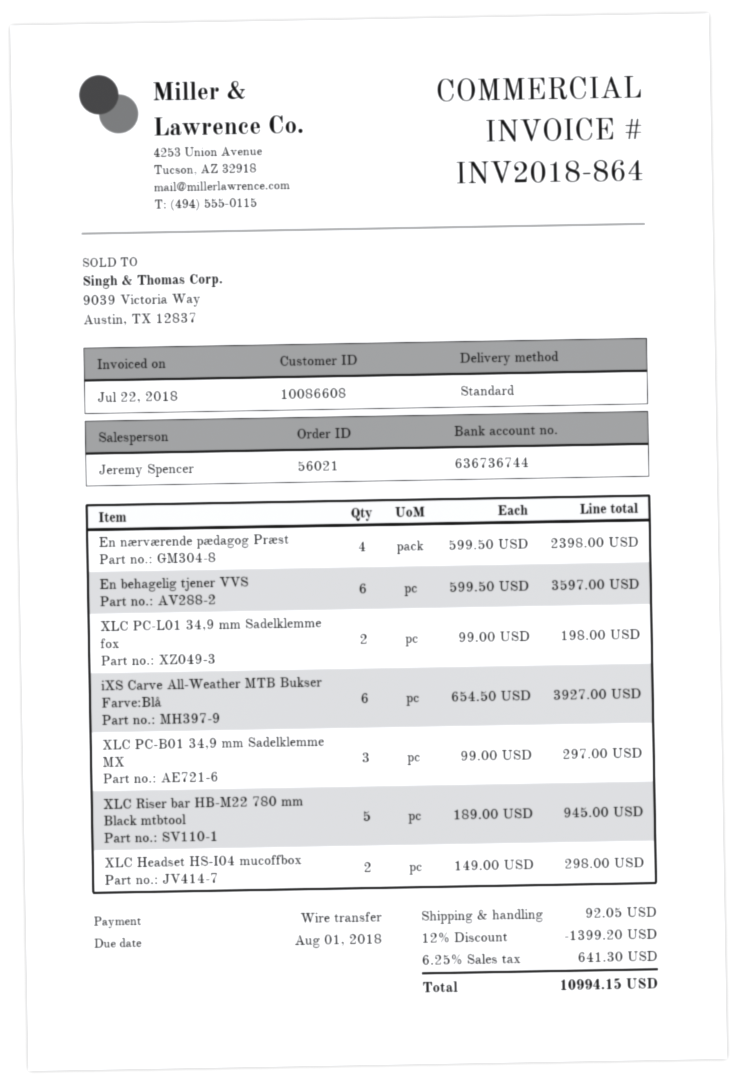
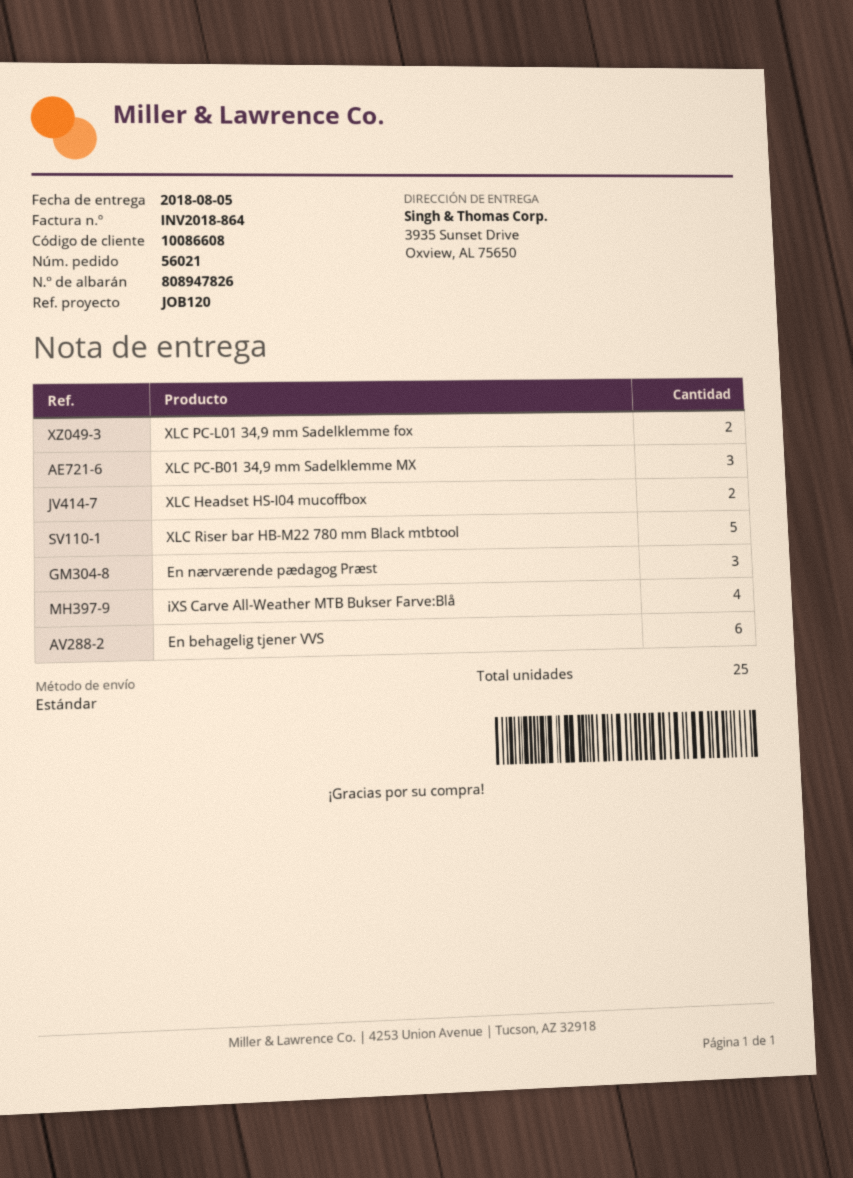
En nærværende pædagog Præst: 4 -> 3
iXS Carve All-Weather MTB Bukser Farve:Blå: 6 -> 4

